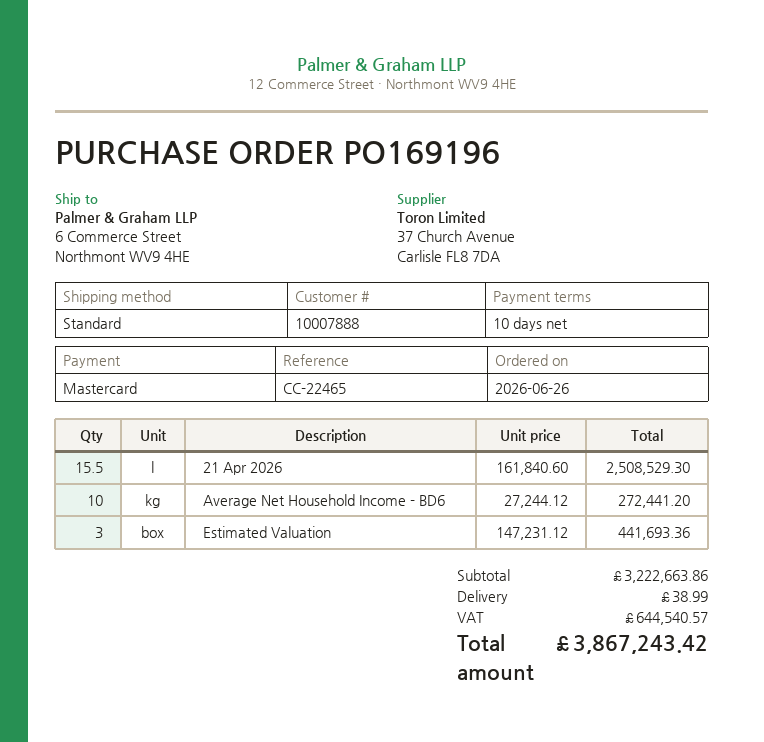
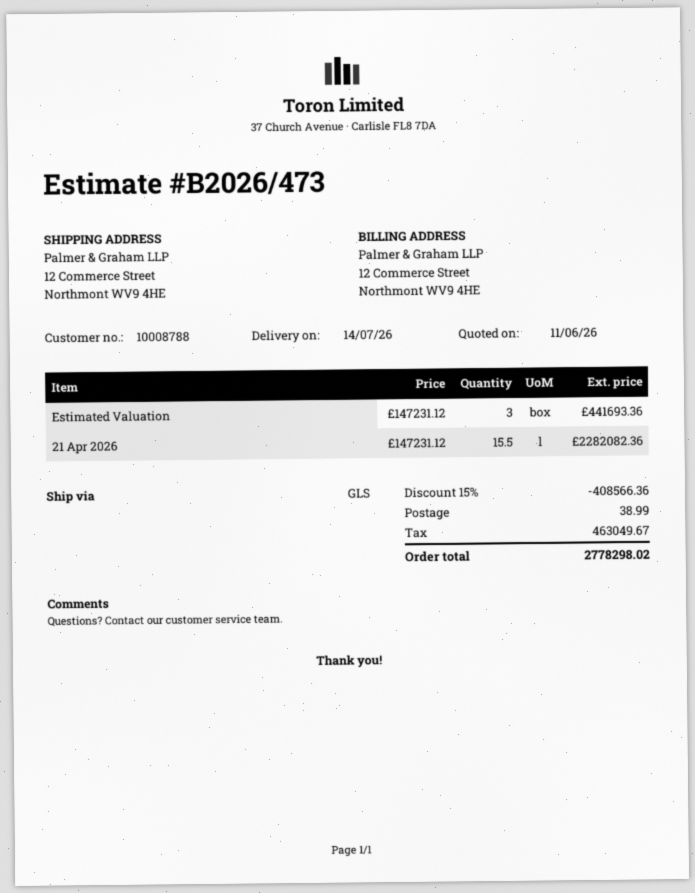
customer number: 10007888 -> 10008788
shipping method: standard -> GLS
ship to: 6 Commerce Street, Northmont WV9 4HE -> 12 Commerce Street, Northmont WV9 4HE
21 Apr 2026: 15.5 x 161840.60 = 2508529.30 -> 15.5 x 147231.12 = 2282082.36
Average Net Household Income - BD6: 10 x 27244.12 = 272441.20 -> none
discount: none -> 15% = 408566.36
tax: 644540.57 -> 463049.67
total: 3867243.42 -> 2778298.02

